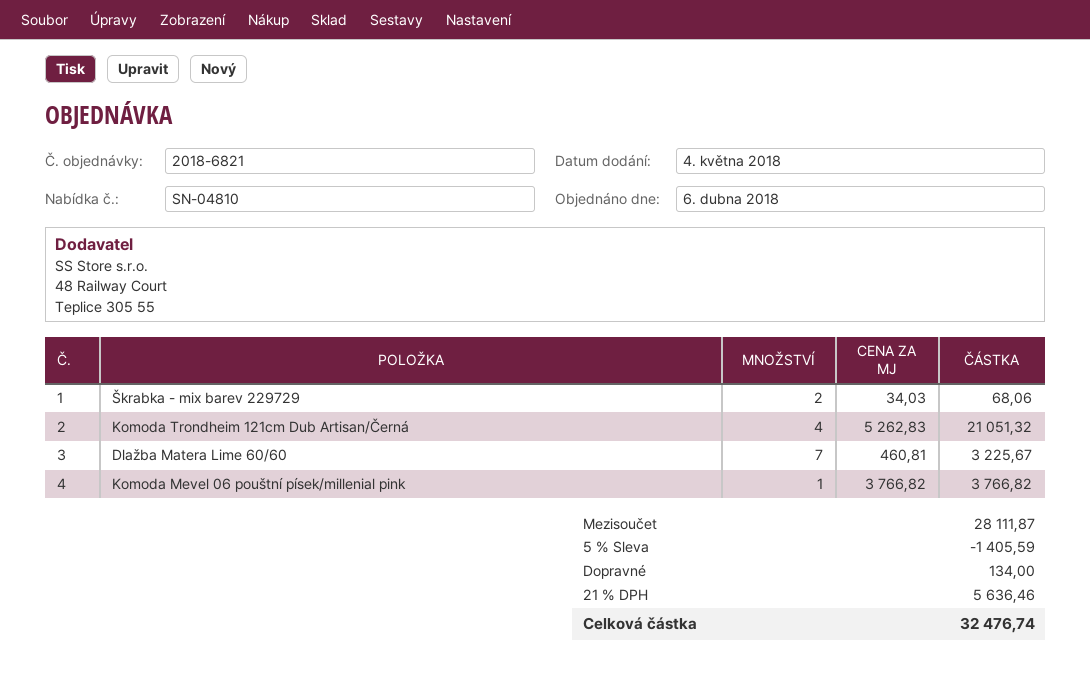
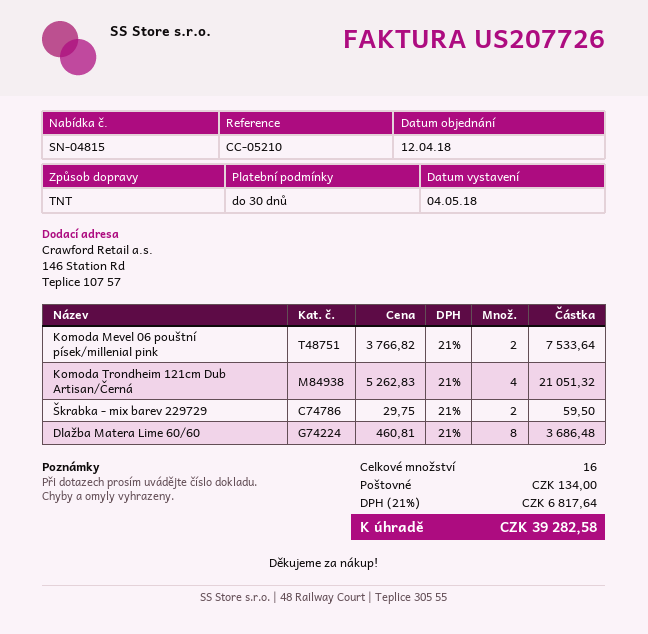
quote number: SN-04810 -> SN-04815
order date: 2018-04-06 -> 2018-04-12
Škrabka - mix barev 229729: 2 x 34.03 = 68.06 -> 2 x 29.75 = 59.50
Dlažba Matera Lime 60/60: 7 x 460.81 = 3225.67 -> 8 x 460.81 = 3686.48
Komoda Mevel 06 pouštní písek/millenial pink: 1 x 3766.82 = 3766.82 -> 2 x 3766.82 = 7533.64
discount: 5% = 1405.59 -> none
tax: 21% = 5636.46 -> 21% = 6817.64
total: 32476.74 -> 39282.58

